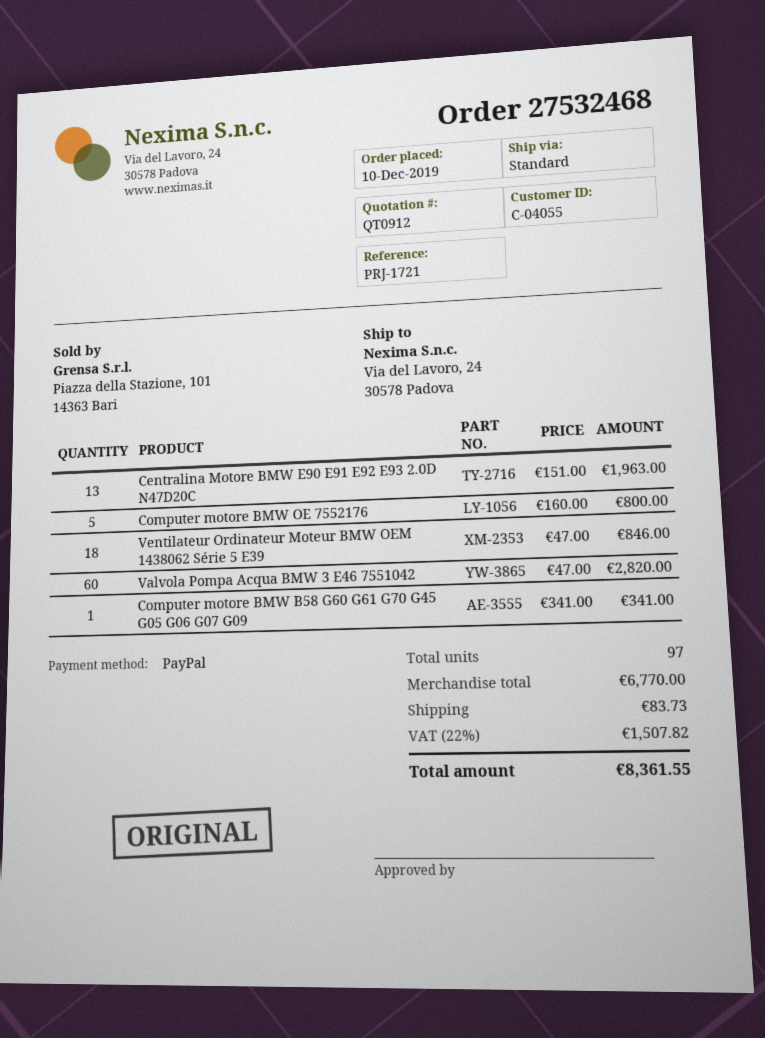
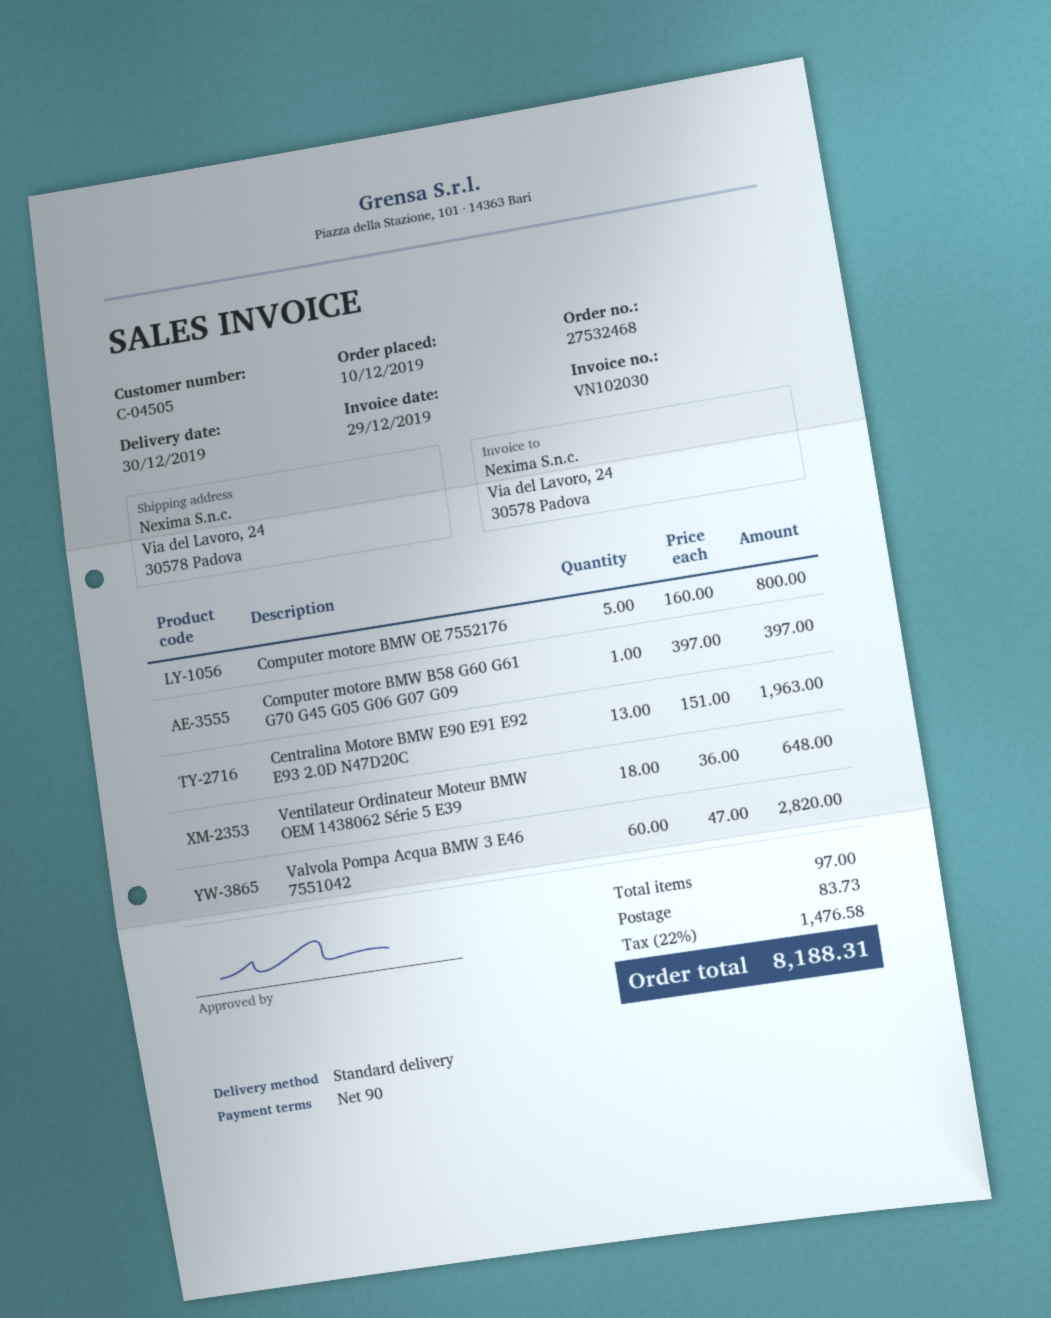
customer number: C-04055 -> C-04505
Ventilateur Ordinateur Moteur BMW OEM 1438062 Série 5 E39: 18 x 47.00 = 846.00 -> 18 x 36.00 = 648.00
Computer motore BMW B58 G60 G61 G70 G45 G05 G06 G07 G09: 1 x 341.00 = 341.00 -> 1 x 397.00 = 397.00
tax: 22% = 1507.82 -> 22% = 1476.58
total: 8361.55 -> 8188.31

